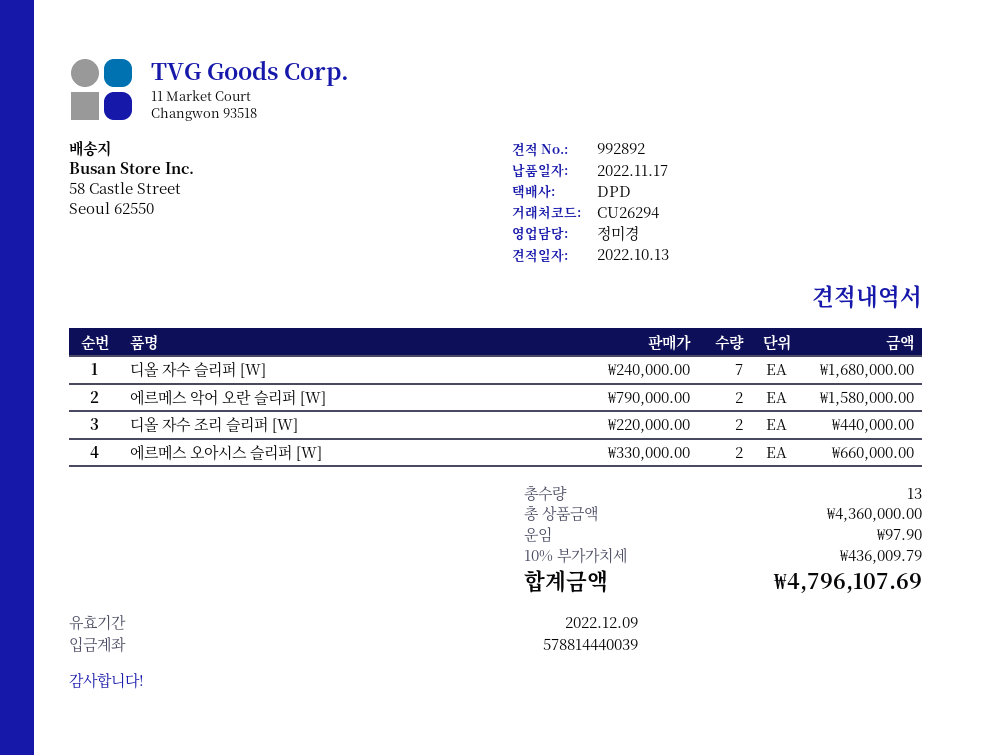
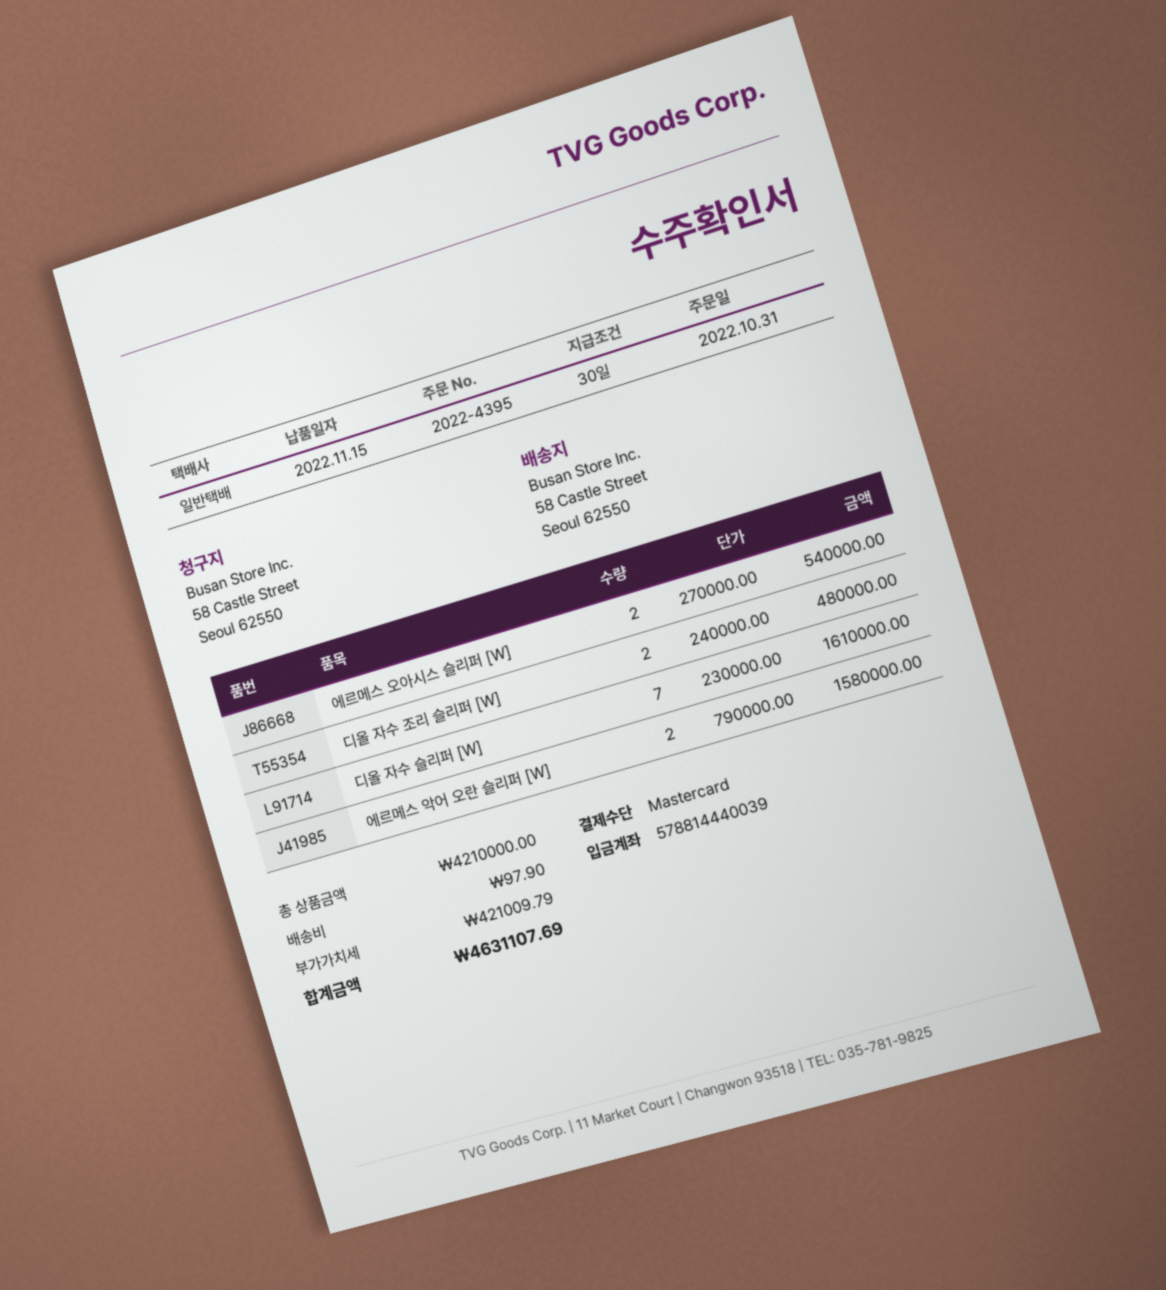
delivery date: 2022-11-17 -> 2022-11-15
shipping method: DPD -> standard
디올 자수 슬리퍼 [W]: 7 x 240000.00 = 1680000.00 -> 7 x 230000.00 = 1610000.00
디올 자수 조리 슬리퍼 [W]: 2 x 220000.00 = 440000.00 -> 2 x 240000.00 = 480000.00
에르메스 오아시스 슬리퍼 [W]: 2 x 330000.00 = 660000.00 -> 2 x 270000.00 = 540000.00
subtotal: 4360000.00 -> 4210000.00
tax: 436009.79 -> 421009.79
total: 4796107.69 -> 4631107.69

